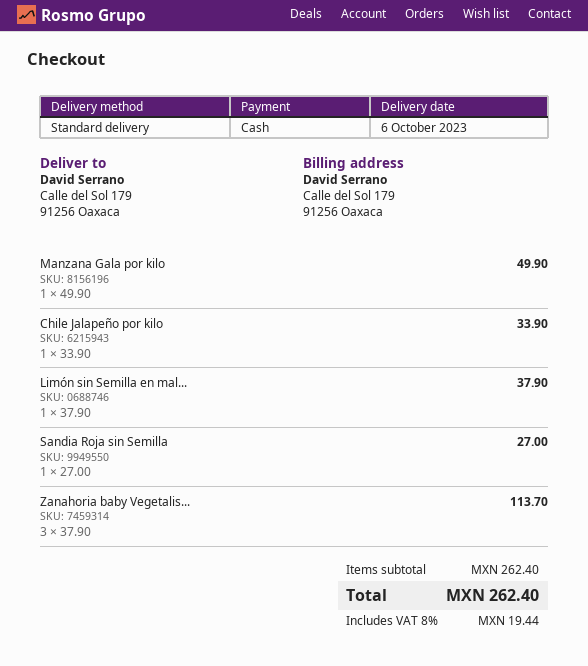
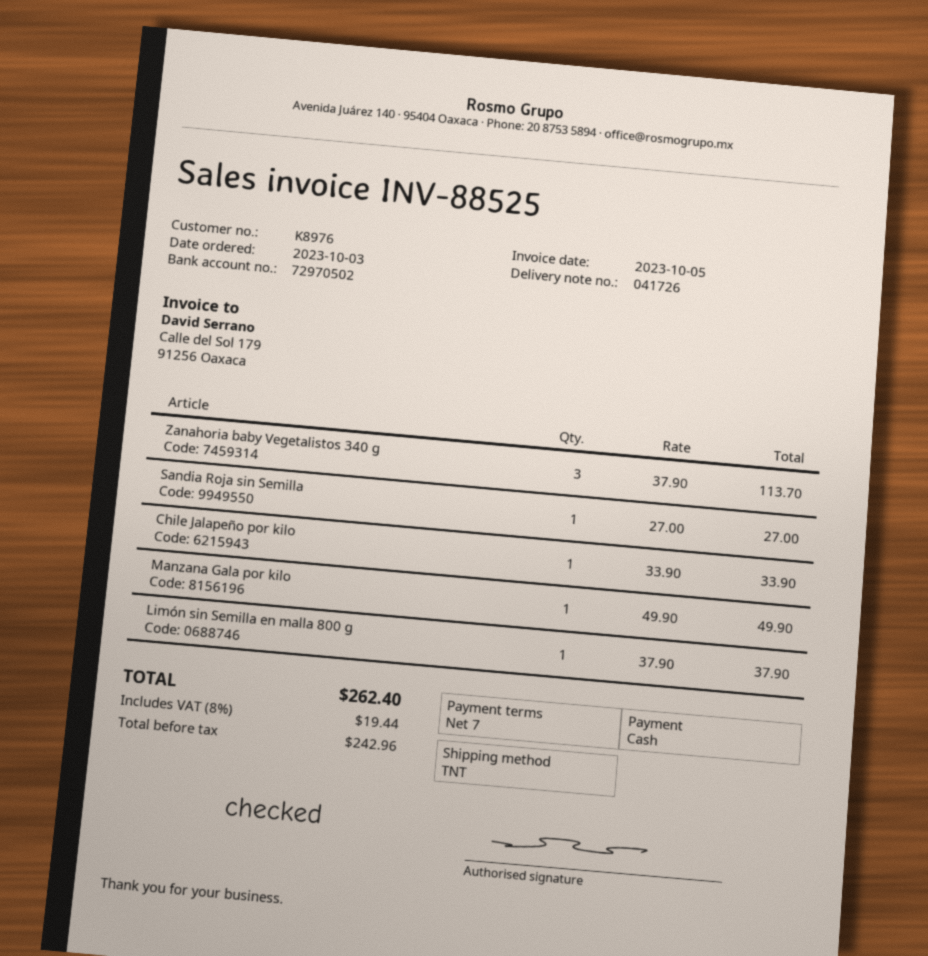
shipping method: standard -> TNT

